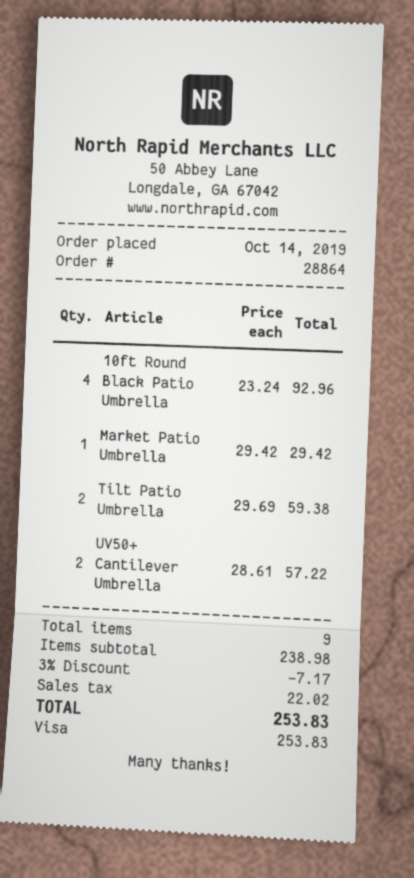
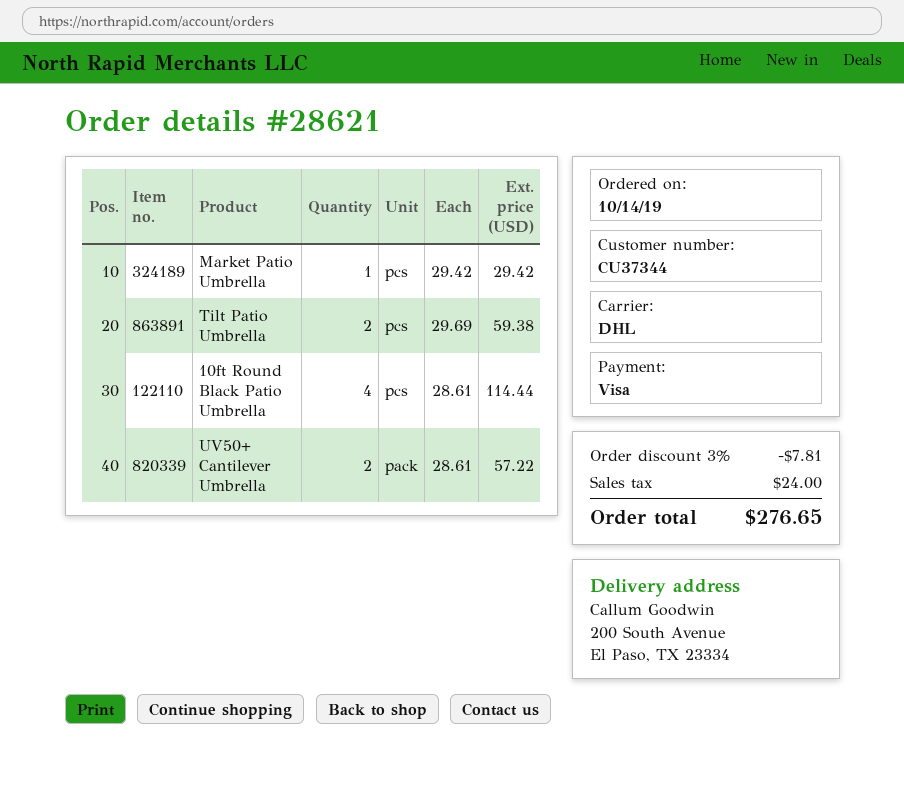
order number: 28864 -> 28621
10ft Round Black Patio Umbrella: 4 x 23.24 = 92.96 -> 4 x 28.61 = 114.44
discount: 3% = 7.17 -> 3% = 7.81
tax: 22.02 -> 24.00
total: 253.83 -> 276.65

